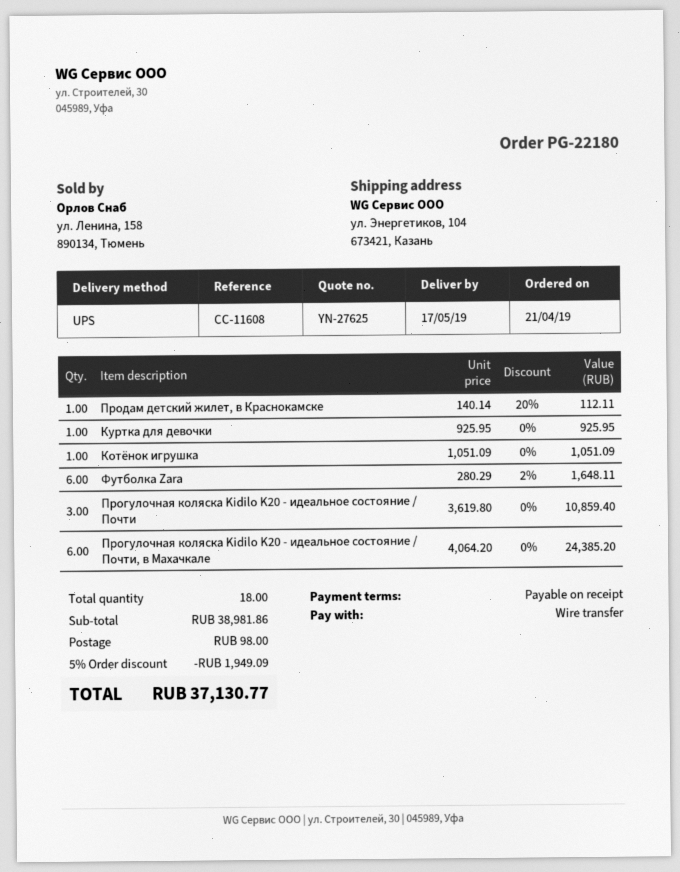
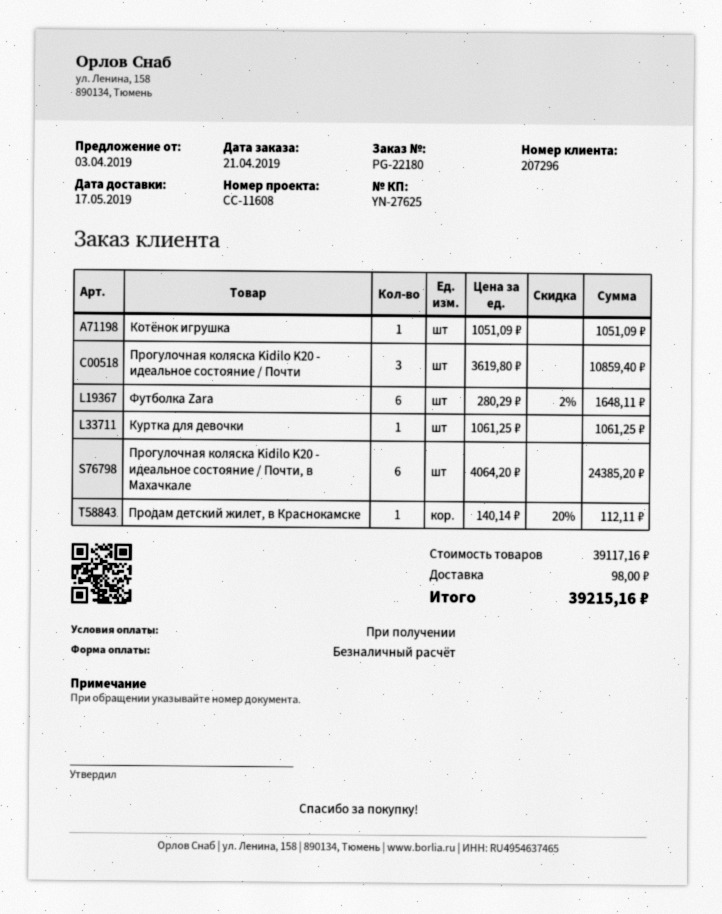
Куртка для девочки: 1 x 925.95 = 925.95 -> 1 x 1061.25 = 1061.25
subtotal: 38981.86 -> 39117.16
discount: 5% = 1949.09 -> none
total: 37130.77 -> 39215.16

